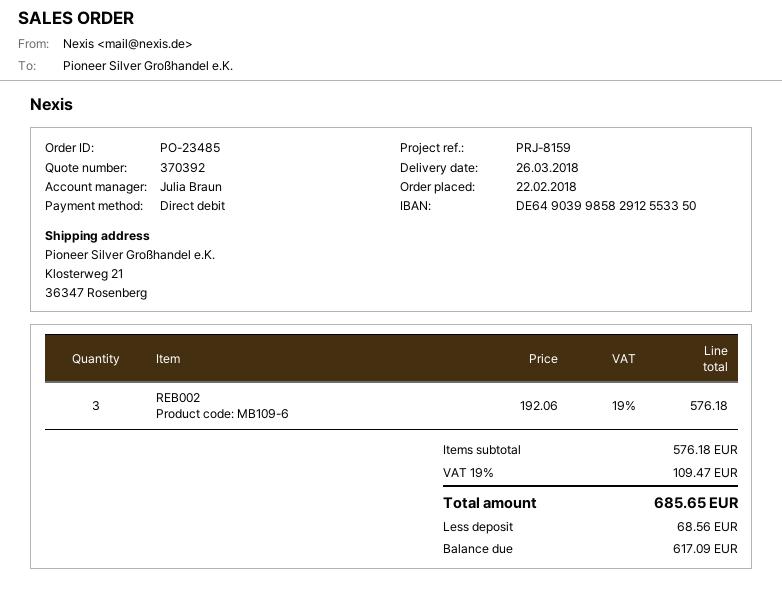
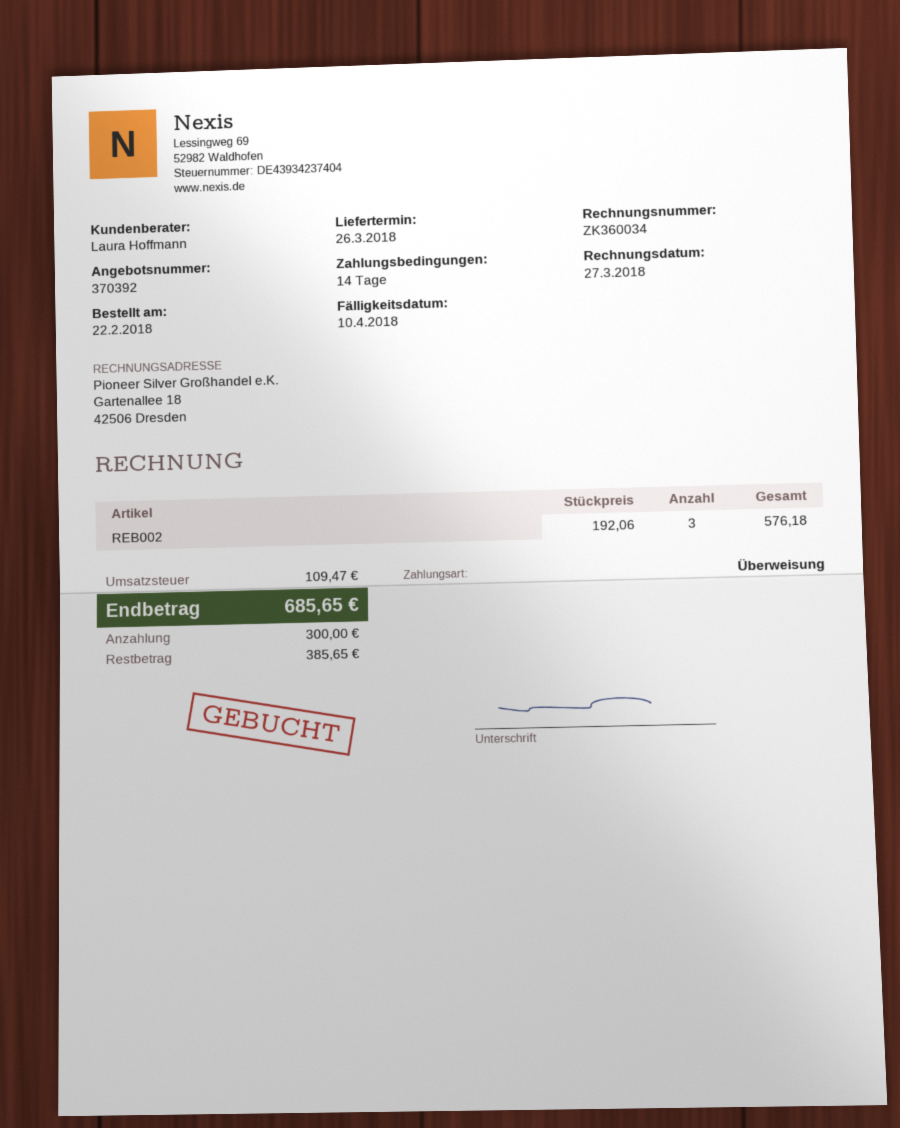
sales rep: Julia Braun -> Laura Hoffmann
payment method: direct debit -> bank transfer
deposit: 68.56 -> 300.00
balance: 617.09 -> 385.65

